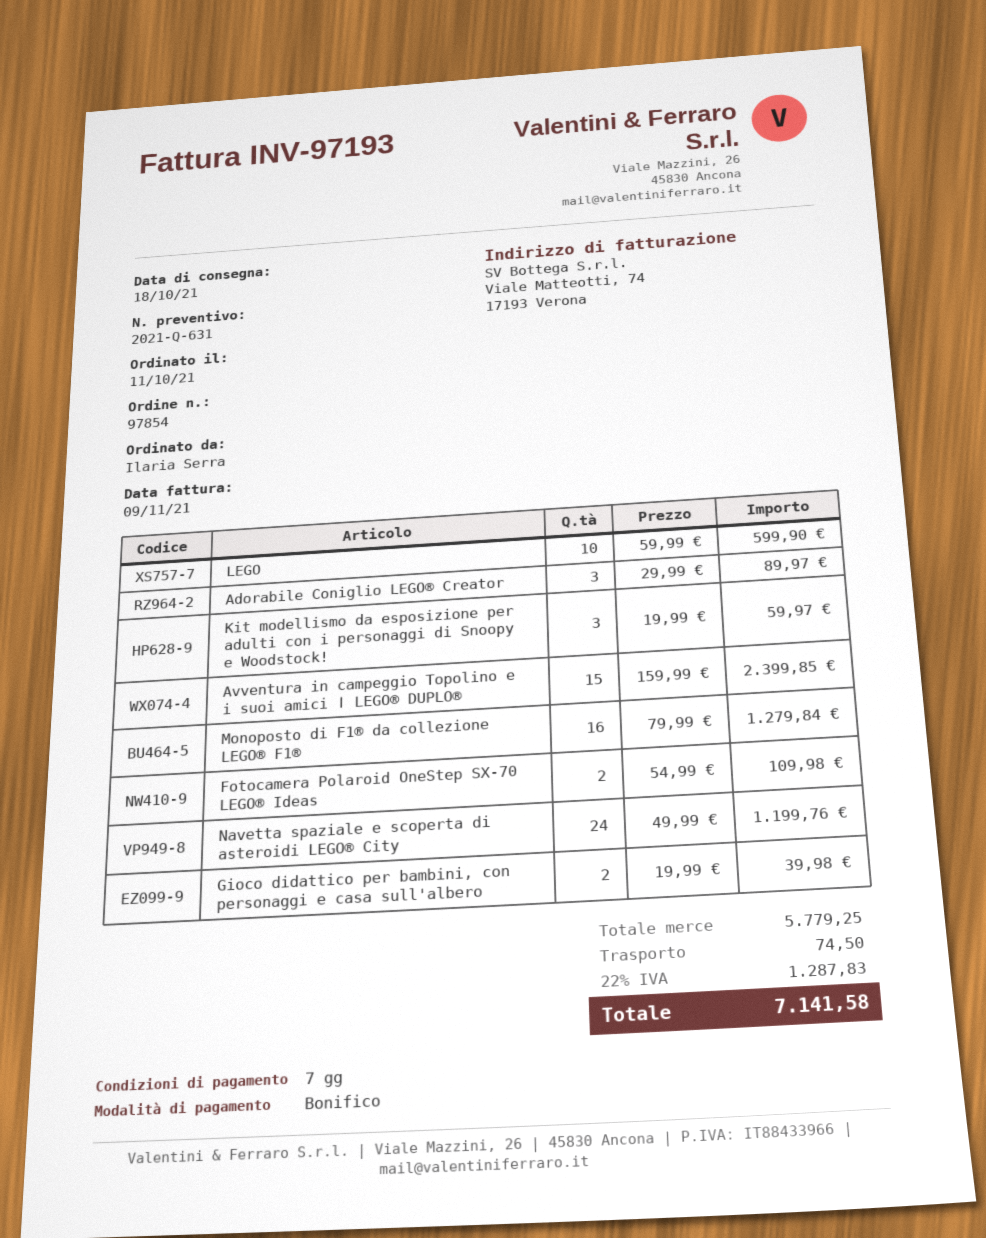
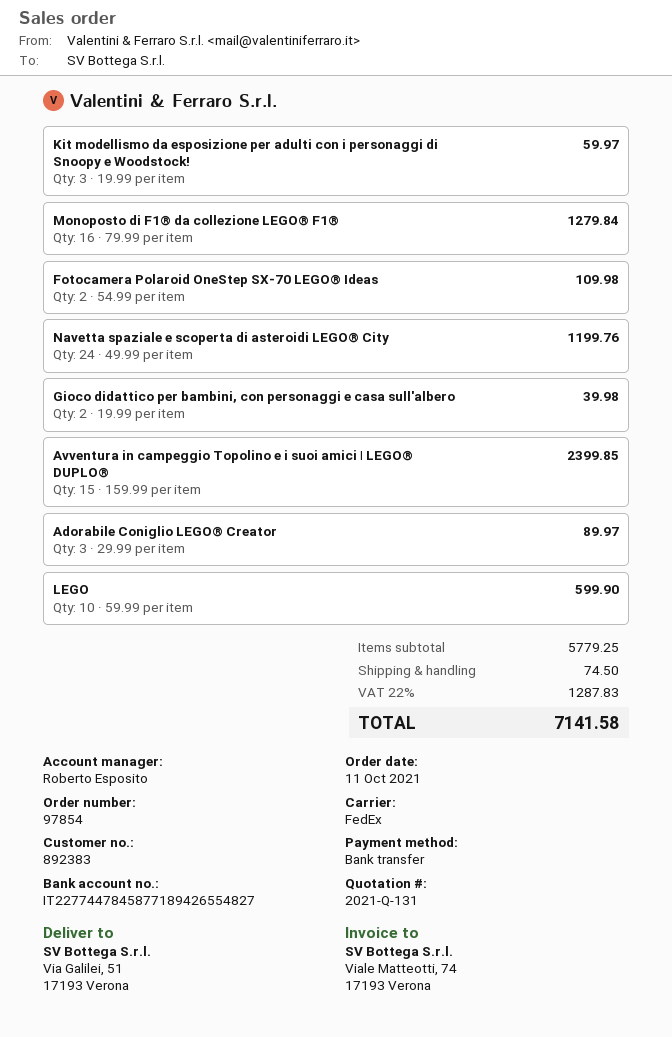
quote number: 2021-Q-631 -> 2021-Q-131

